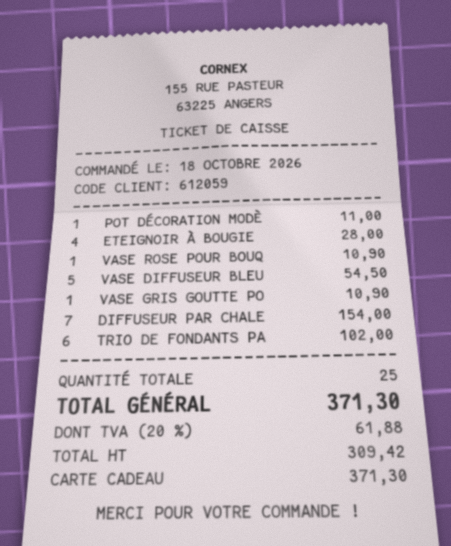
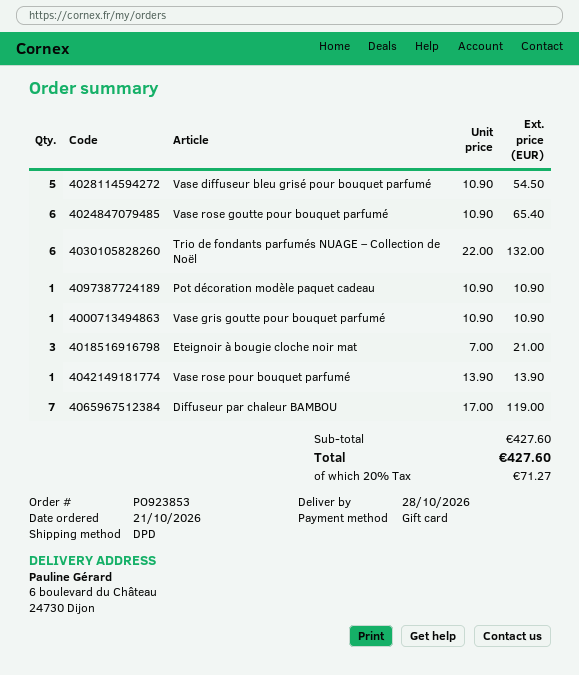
order date: 2026-10-18 -> 2026-10-21
POT DÉCORATION MODÈ: 1 for 11.00 -> 1 for 10.90
ETEIGNOIR À BOUGIE: 4 for 28.00 -> 3 for 21.00
VASE ROSE POUR BOUQ: 1 for 10.90 -> 1 for 13.90
DIFFUSEUR PAR CHALE: 7 for 154.00 -> 7 for 119.00
TRIO DE FONDANTS PA: 6 for 102.00 -> 6 for 132.00
Vase rose goutte pour bouquet parfumé: none -> 6 for 65.40
tax: 20% = 61.88 -> 20% = 71.27
total: 371.30 -> 427.60

